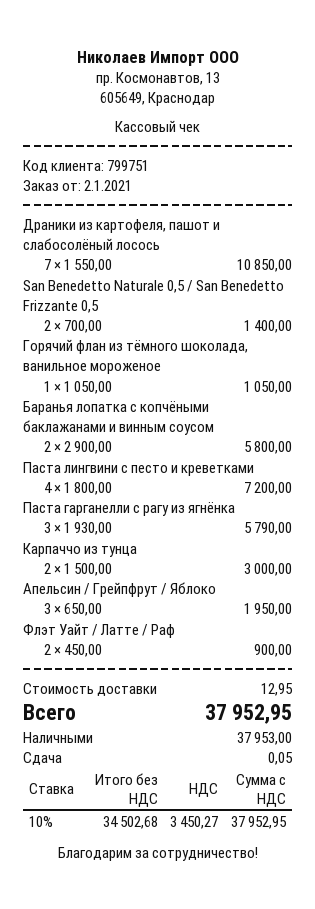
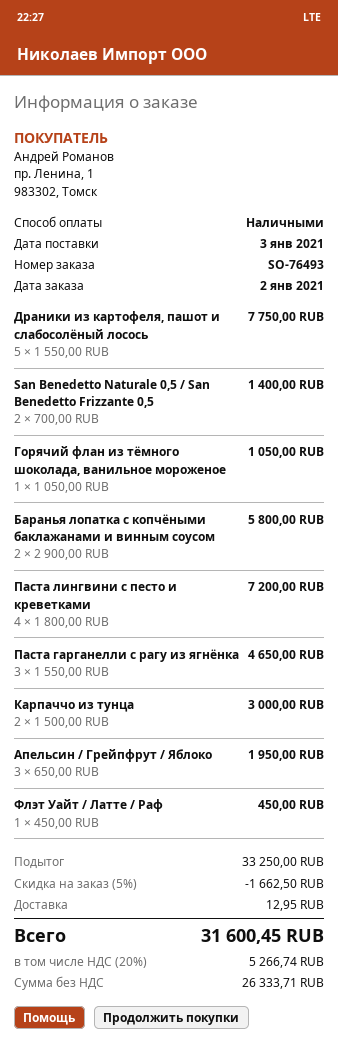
Драники из картофеля, пашот и слабосолёный лосось: 7 x 1550.00 = 10850.00 -> 5 x 1550.00 = 7750.00
Паста гарганелли с рагу из ягнёнка: 3 x 1930.00 = 5790.00 -> 3 x 1550.00 = 4650.00
Флэт Уайт / Латте / Раф: 2 x 450.00 = 900.00 -> 1 x 450.00 = 450.00
discount: none -> 5% = 1662.50
net: 34502.68 -> 26333.71
tax: 10% = 3450.27 -> 20% = 5266.74
total: 37952.95 -> 31600.45

